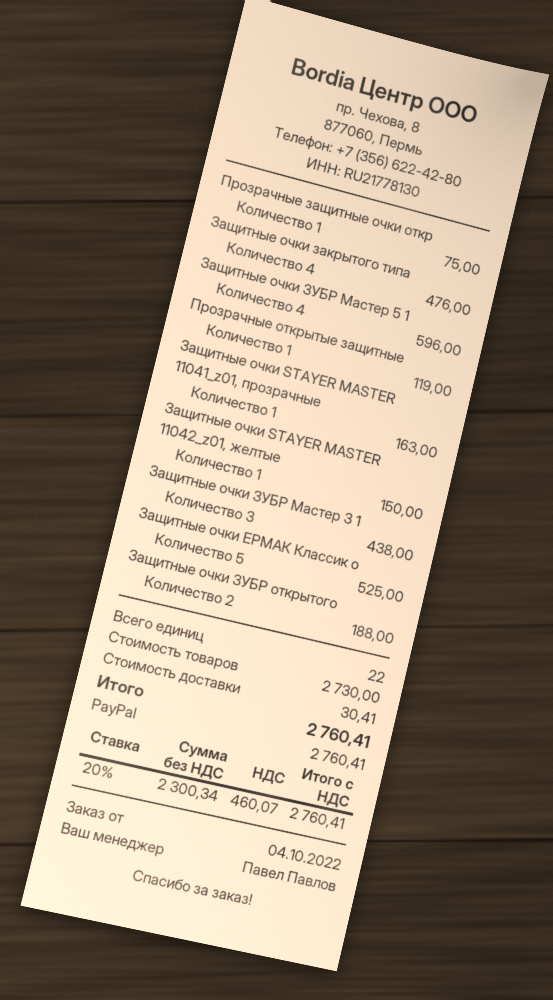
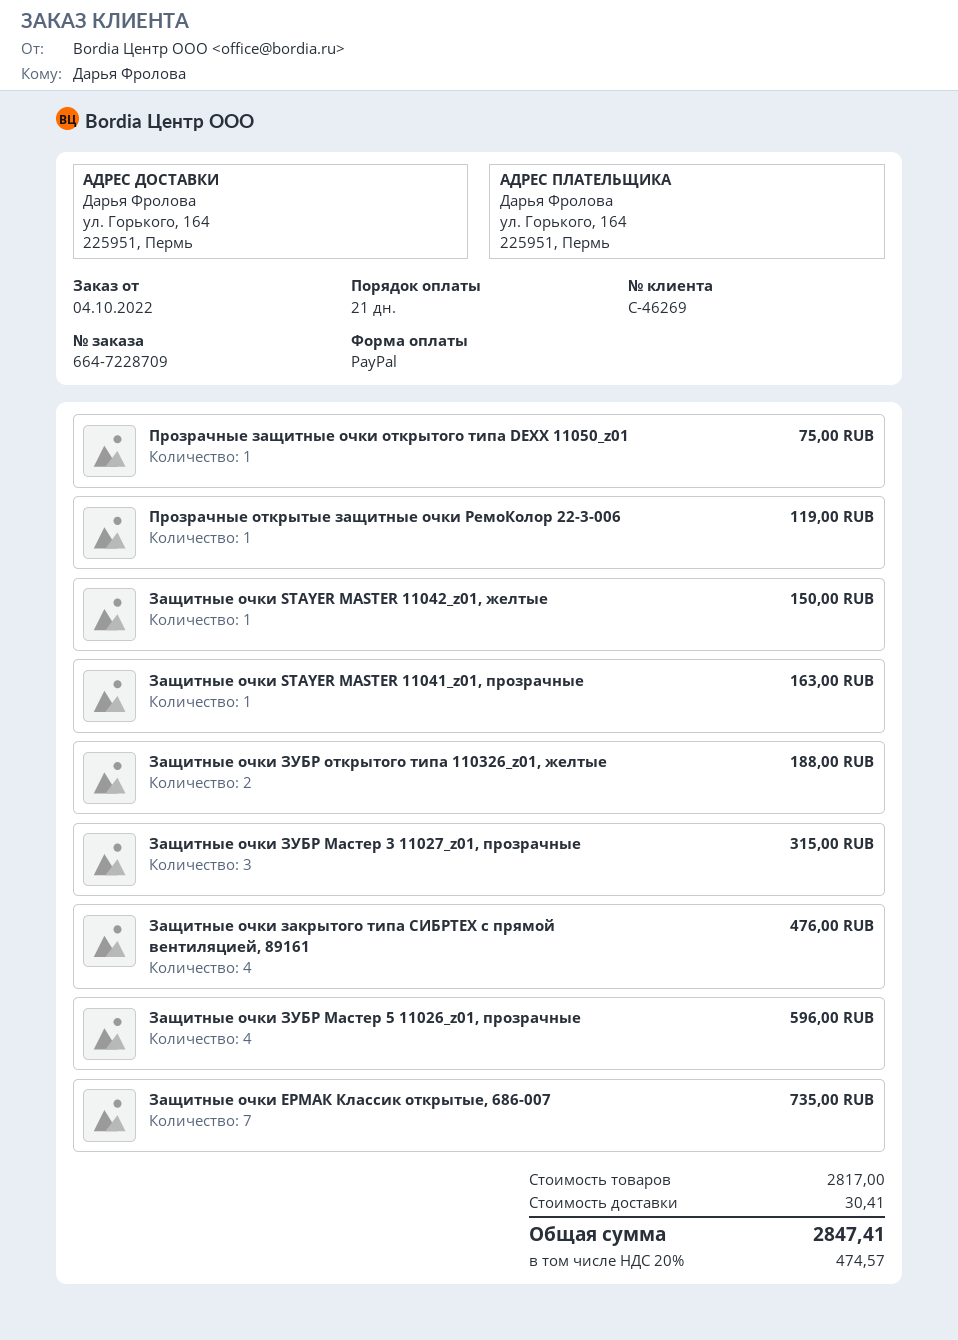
Защитные очки ЗУБР Мастер 3 1: 3 for 438.00 -> 3 for 315.00
Защитные очки ЕРМАК Классик о: 5 for 525.00 -> 7 for 735.00
subtotal: 2730.00 -> 2817.00
tax: 20% = 460.07 -> 20% = 474.57
total: 2760.41 -> 2847.41

